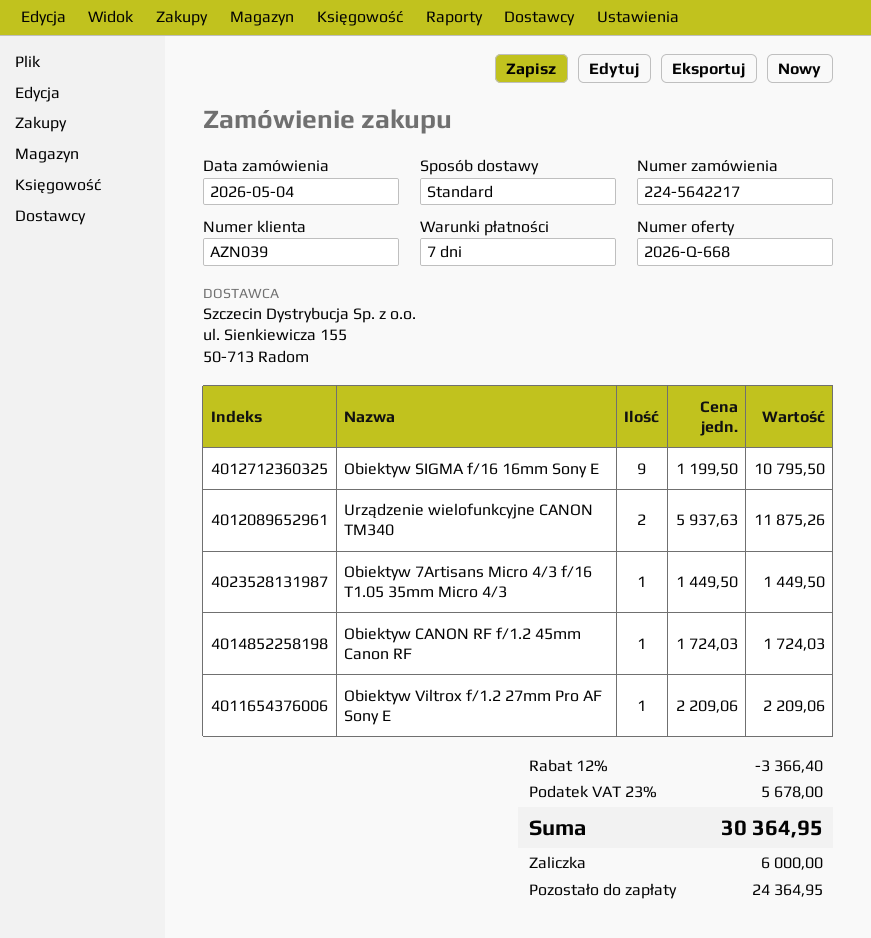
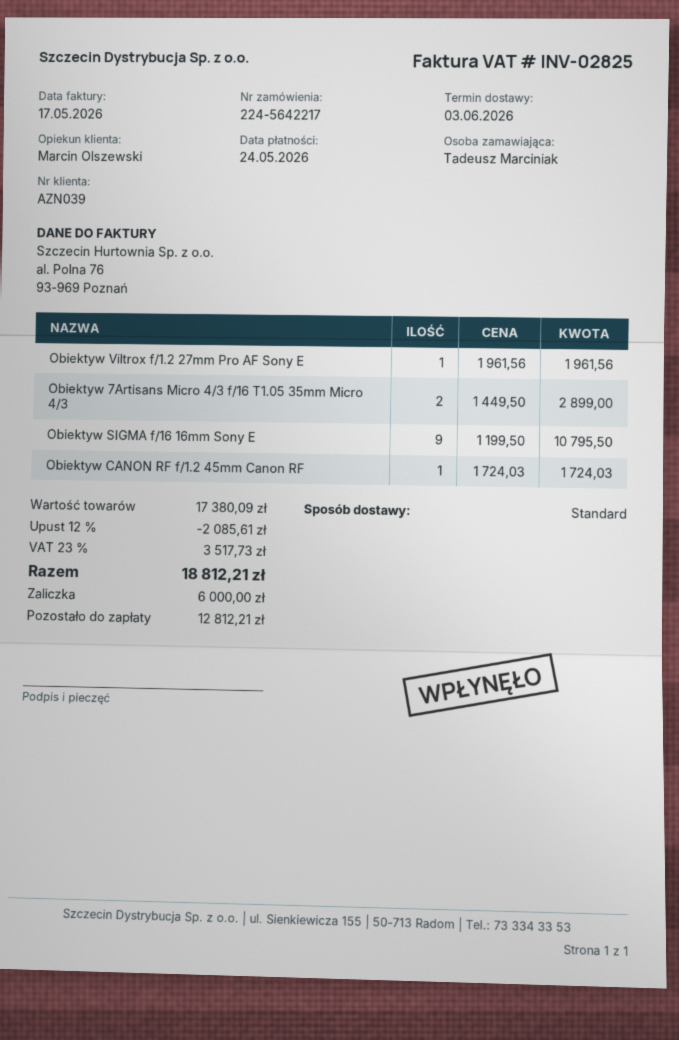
Urządzenie wielofunkcyjne CANON TM340: 2 x 5937.63 = 11875.26 -> none
Obiektyw 7Artisans Micro 4/3 f/16 T1.05 35mm Micro 4/3: 1 x 1449.50 = 1449.50 -> 2 x 1449.50 = 2899.00
Obiektyw Viltrox f/1.2 27mm Pro AF Sony E: 1 x 2209.06 = 2209.06 -> 1 x 1961.56 = 1961.56
discount: 12% = 3366.40 -> 12% = 2085.61
tax: 23% = 5678.00 -> 23% = 3517.73
total: 30364.95 -> 18812.21
balance: 24364.95 -> 12812.21

